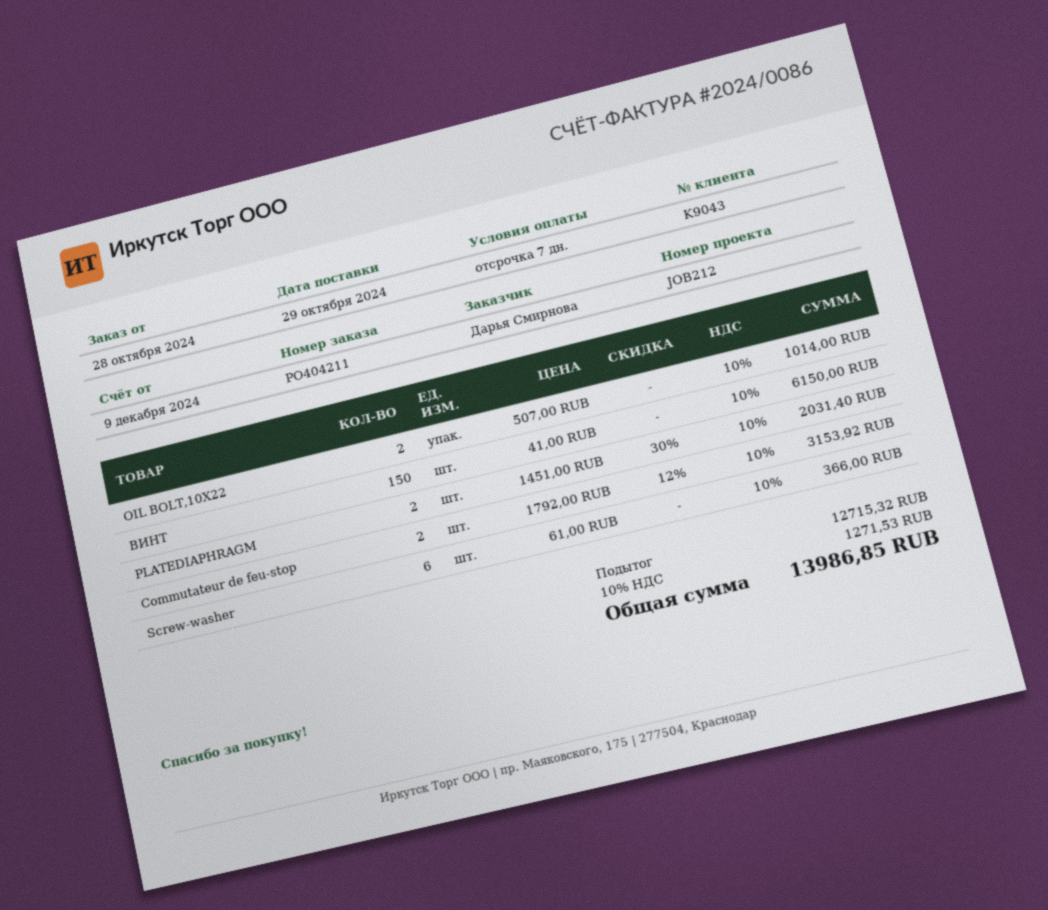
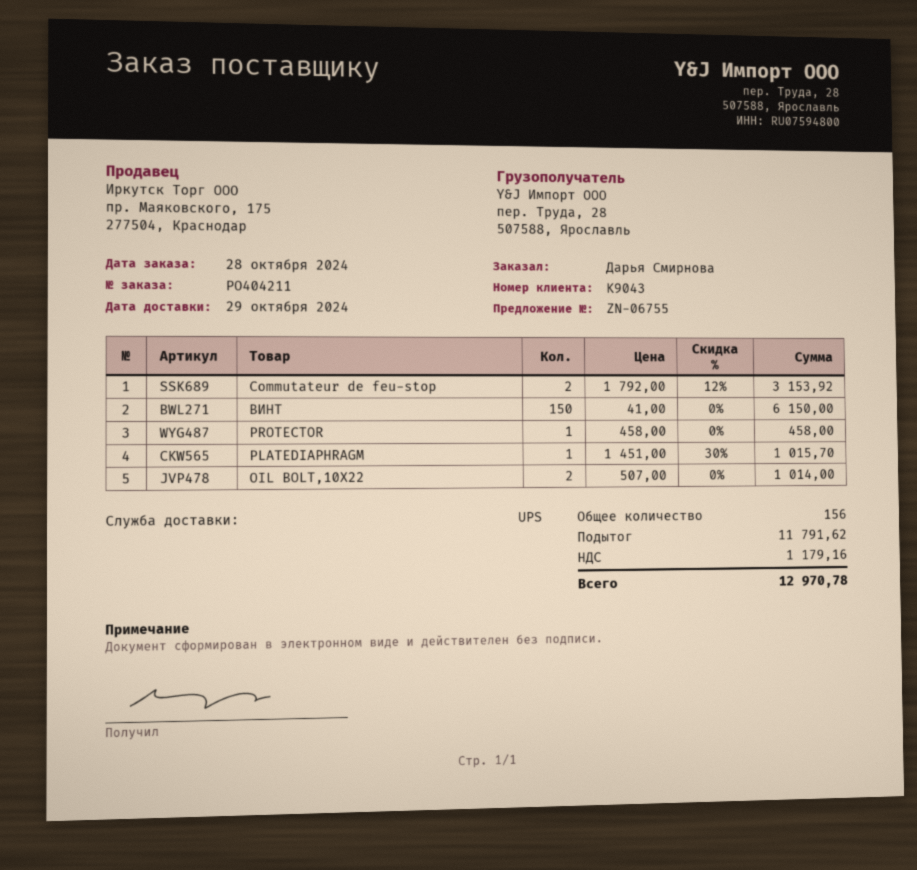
PLATEDIAPHRAGM: 2 x 1451.00 - 30% = 2031.40 -> 1 x 1451.00 - 30% = 1015.70
Screw-washer: 6 x 61.00 = 366.00 -> none
PROTECTOR: none -> 1 x 458.00 = 458.00
subtotal: 12715.32 -> 11791.62
tax: 1271.53 -> 1179.16
total: 13986.85 -> 12970.78

